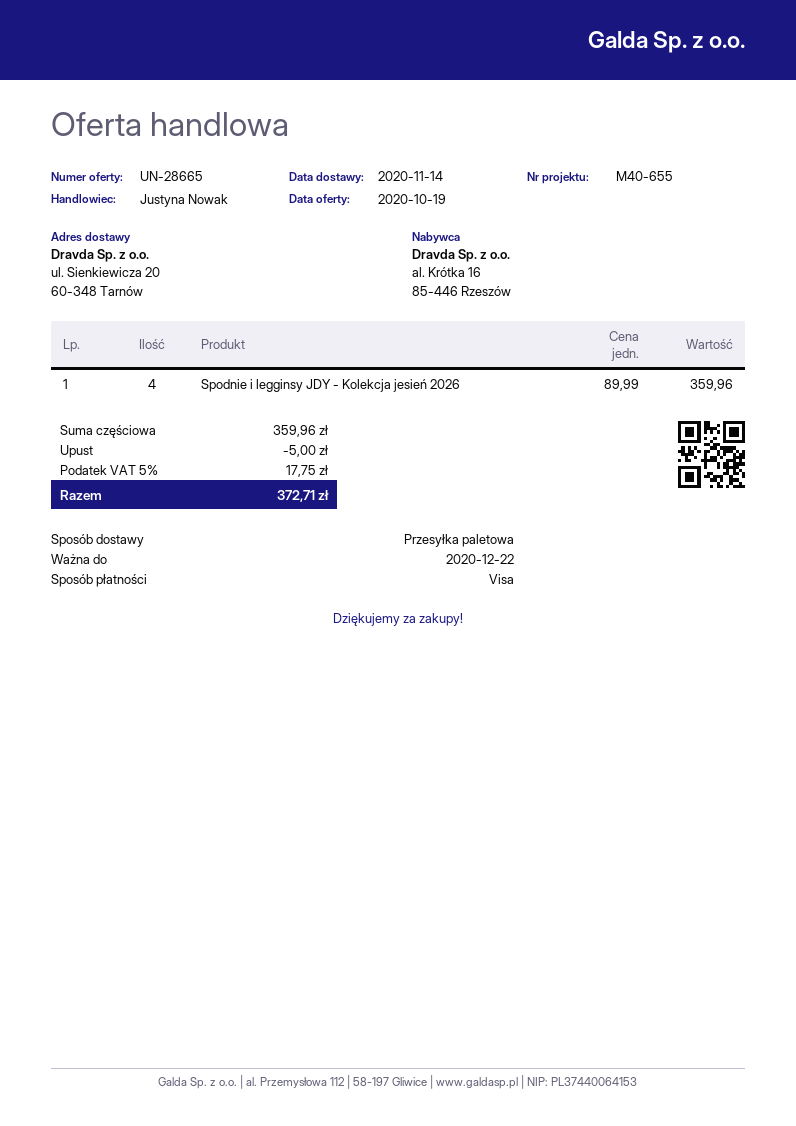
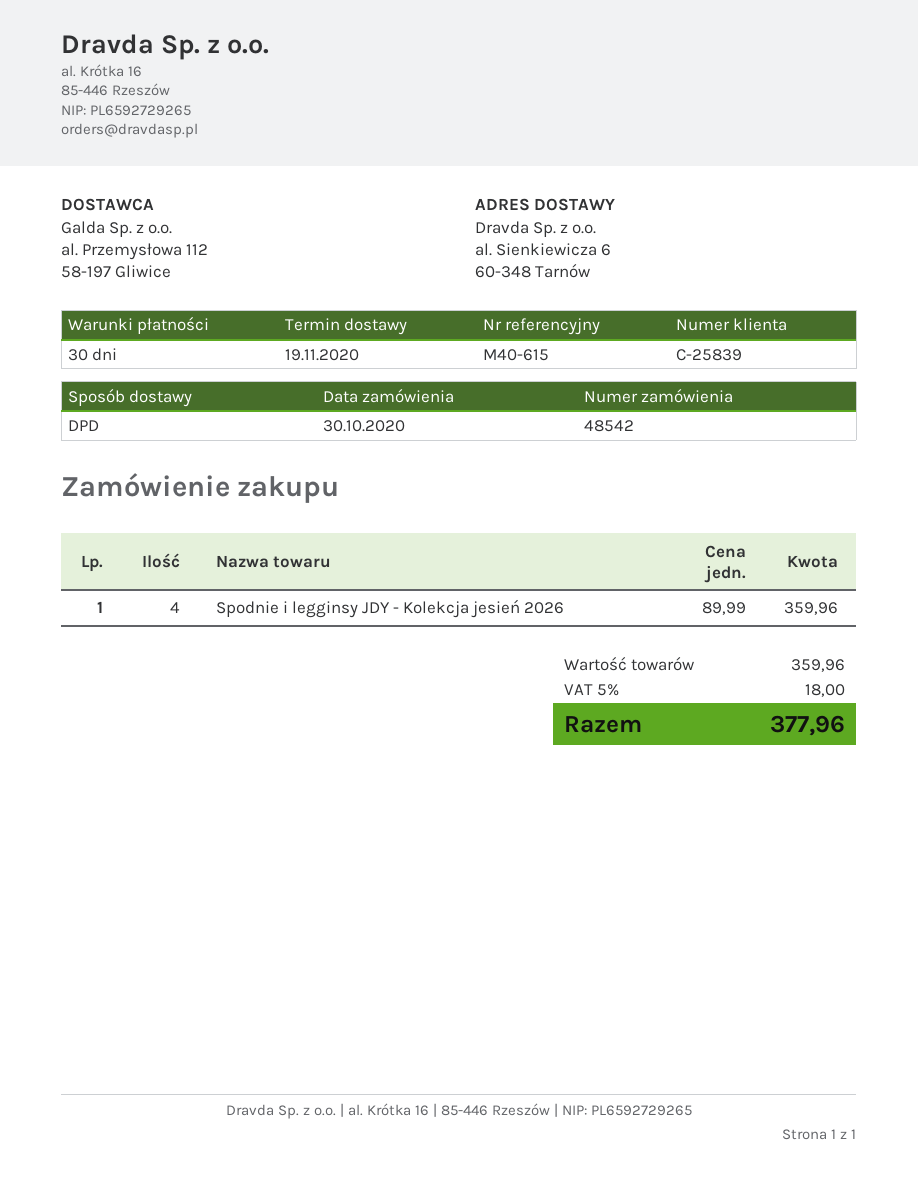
delivery date: 2020-11-14 -> 2020-11-19
reference: M40-655 -> M40-615
shipping method: pallet freight -> DPD
ship to: ul. Sienkiewicza 20, 60-348 Tarnów -> al. Sienkiewicza 6, 60-348 Tarnów
discount: 5.00 -> none
tax: 5% = 17.75 -> 5% = 18.00
total: 372.71 -> 377.96

